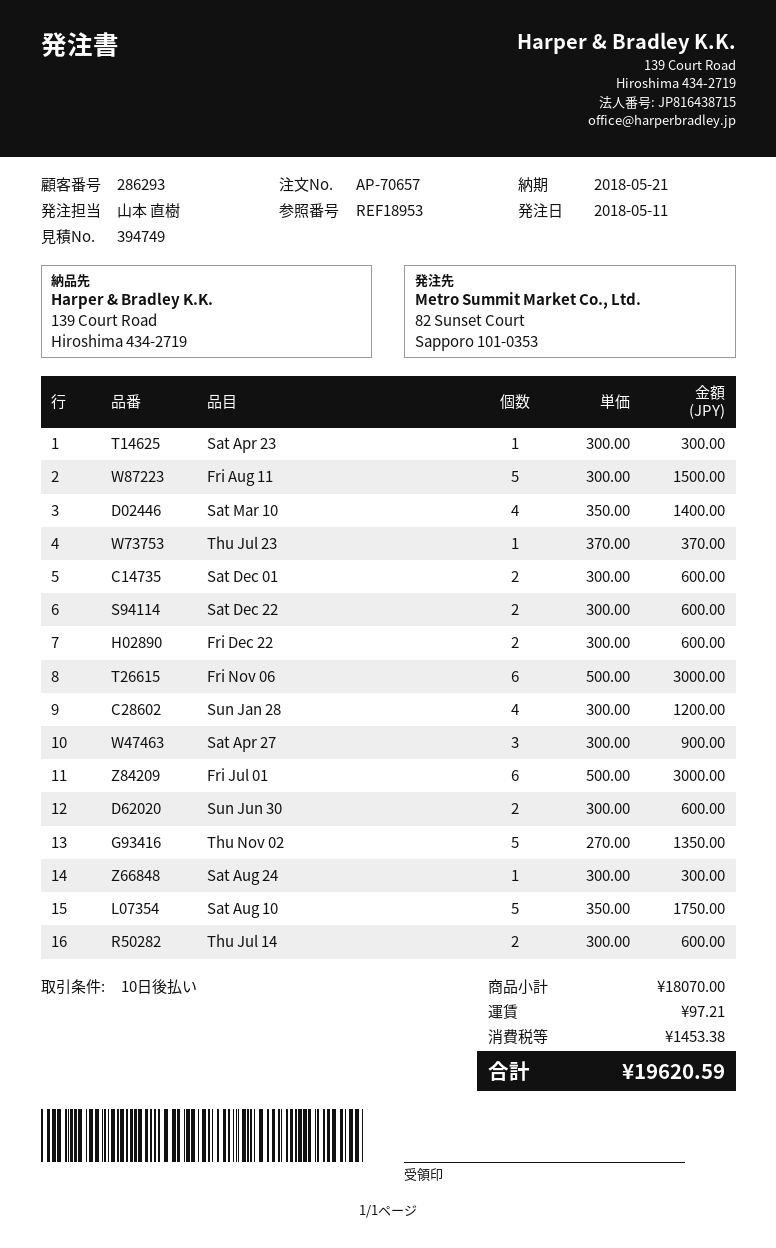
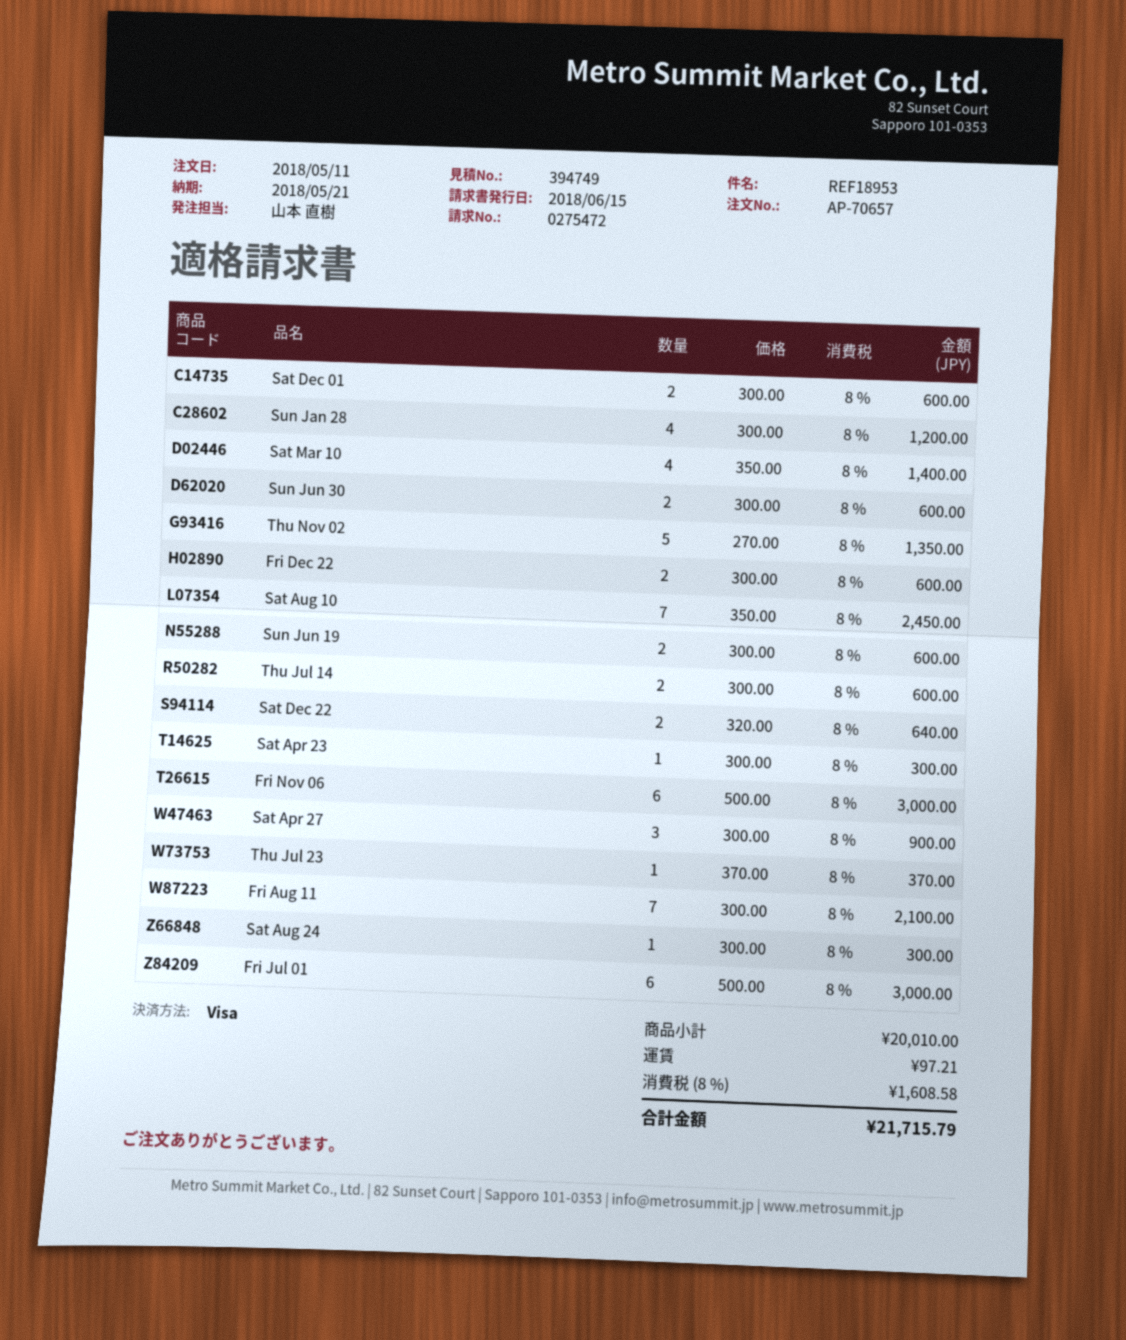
Fri Aug 11: 5 x 300.00 = 1500.00 -> 7 x 300.00 = 2100.00
Sat Dec 22: 2 x 300.00 = 600.00 -> 2 x 320.00 = 640.00
Sat Aug 10: 5 x 350.00 = 1750.00 -> 7 x 350.00 = 2450.00
Sun Jun 19: none -> 2 x 300.00 = 600.00
subtotal: 18070.00 -> 20010.00
tax: 1453.38 -> 1608.58
total: 19620.59 -> 21715.79

